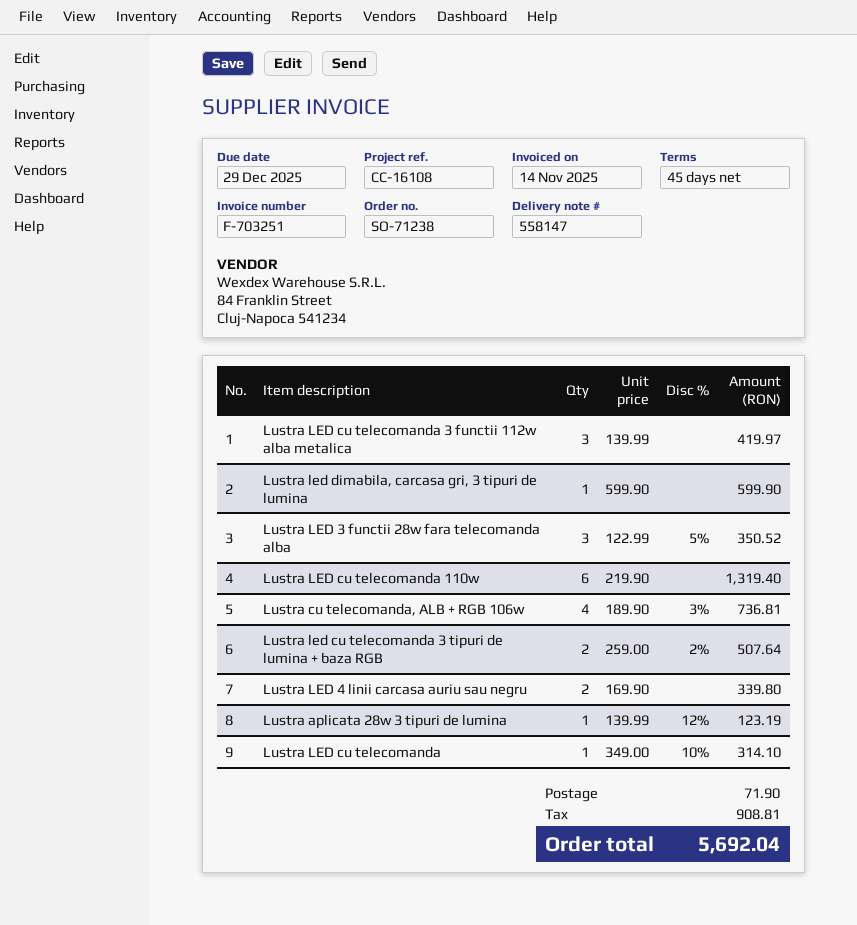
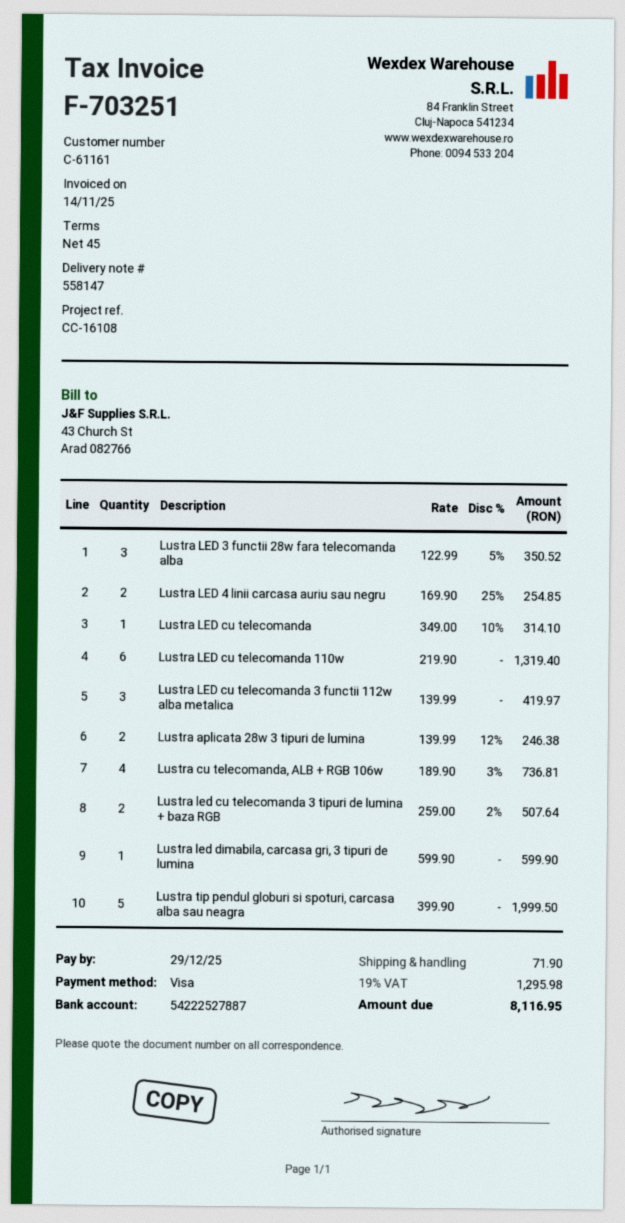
Lustra LED 4 linii carcasa auriu sau negru: 2 x 169.90 = 339.80 -> 2 x 169.90 - 25% = 254.85
Lustra aplicata 28w 3 tipuri de lumina: 1 x 139.99 - 12% = 123.19 -> 2 x 139.99 - 12% = 246.38
Lustra tip pendul globuri si spoturi, carcasa alba sau neagra: none -> 5 x 399.90 = 1999.50
tax: 908.81 -> 1295.98
total: 5692.04 -> 8116.95

